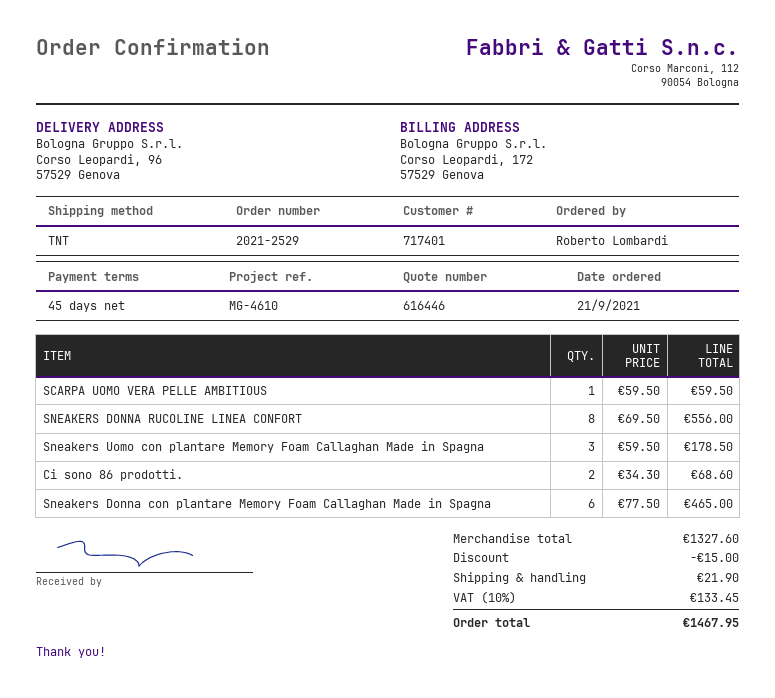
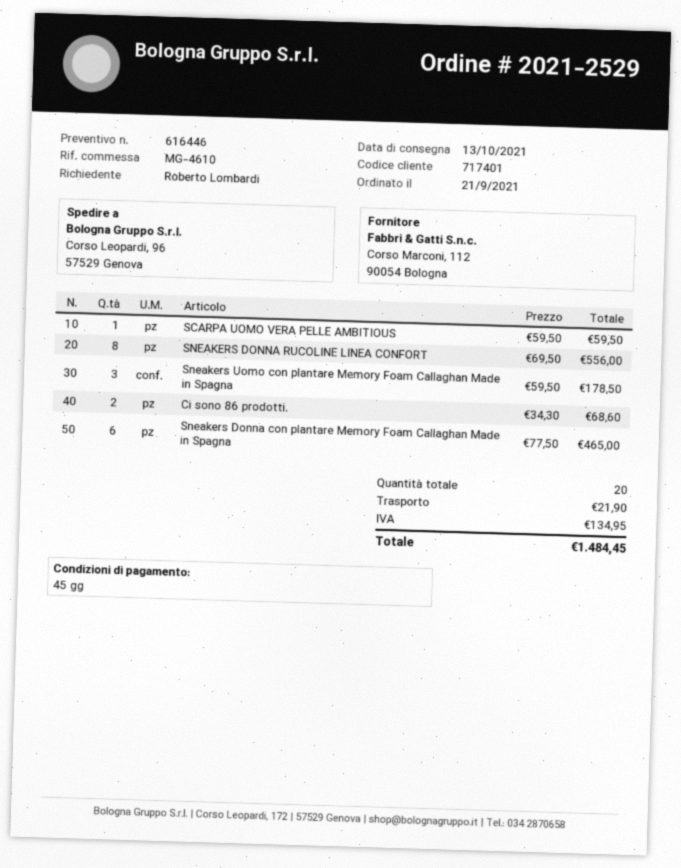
discount: 15.00 -> none
tax: 133.45 -> 134.95
total: 1467.95 -> 1484.45

